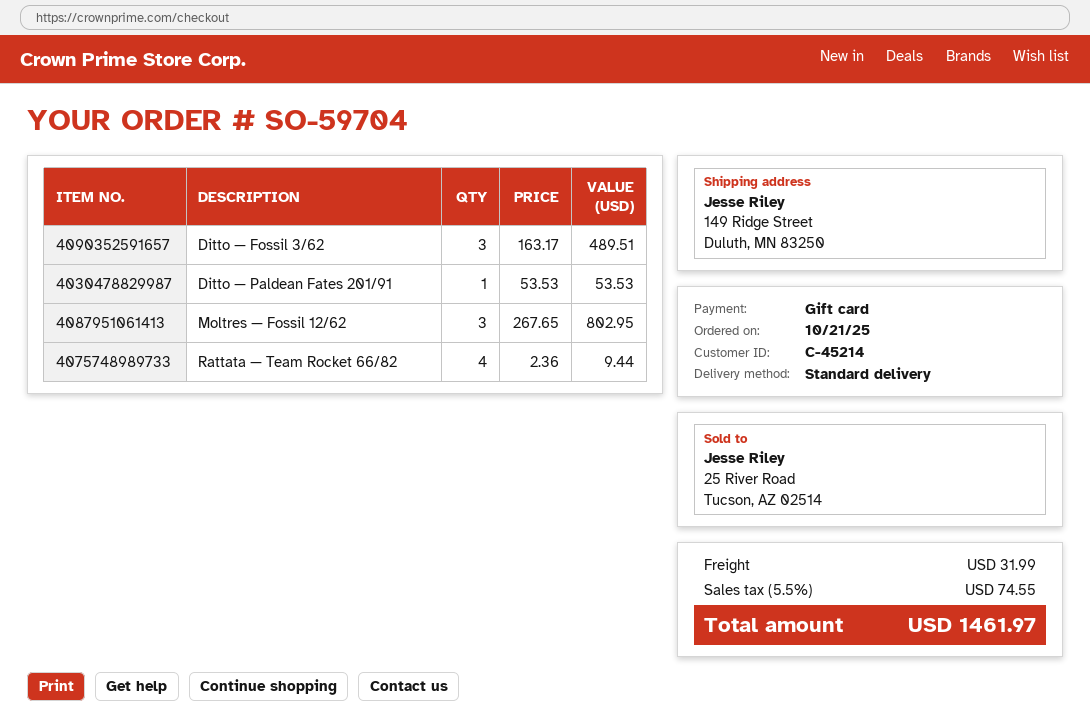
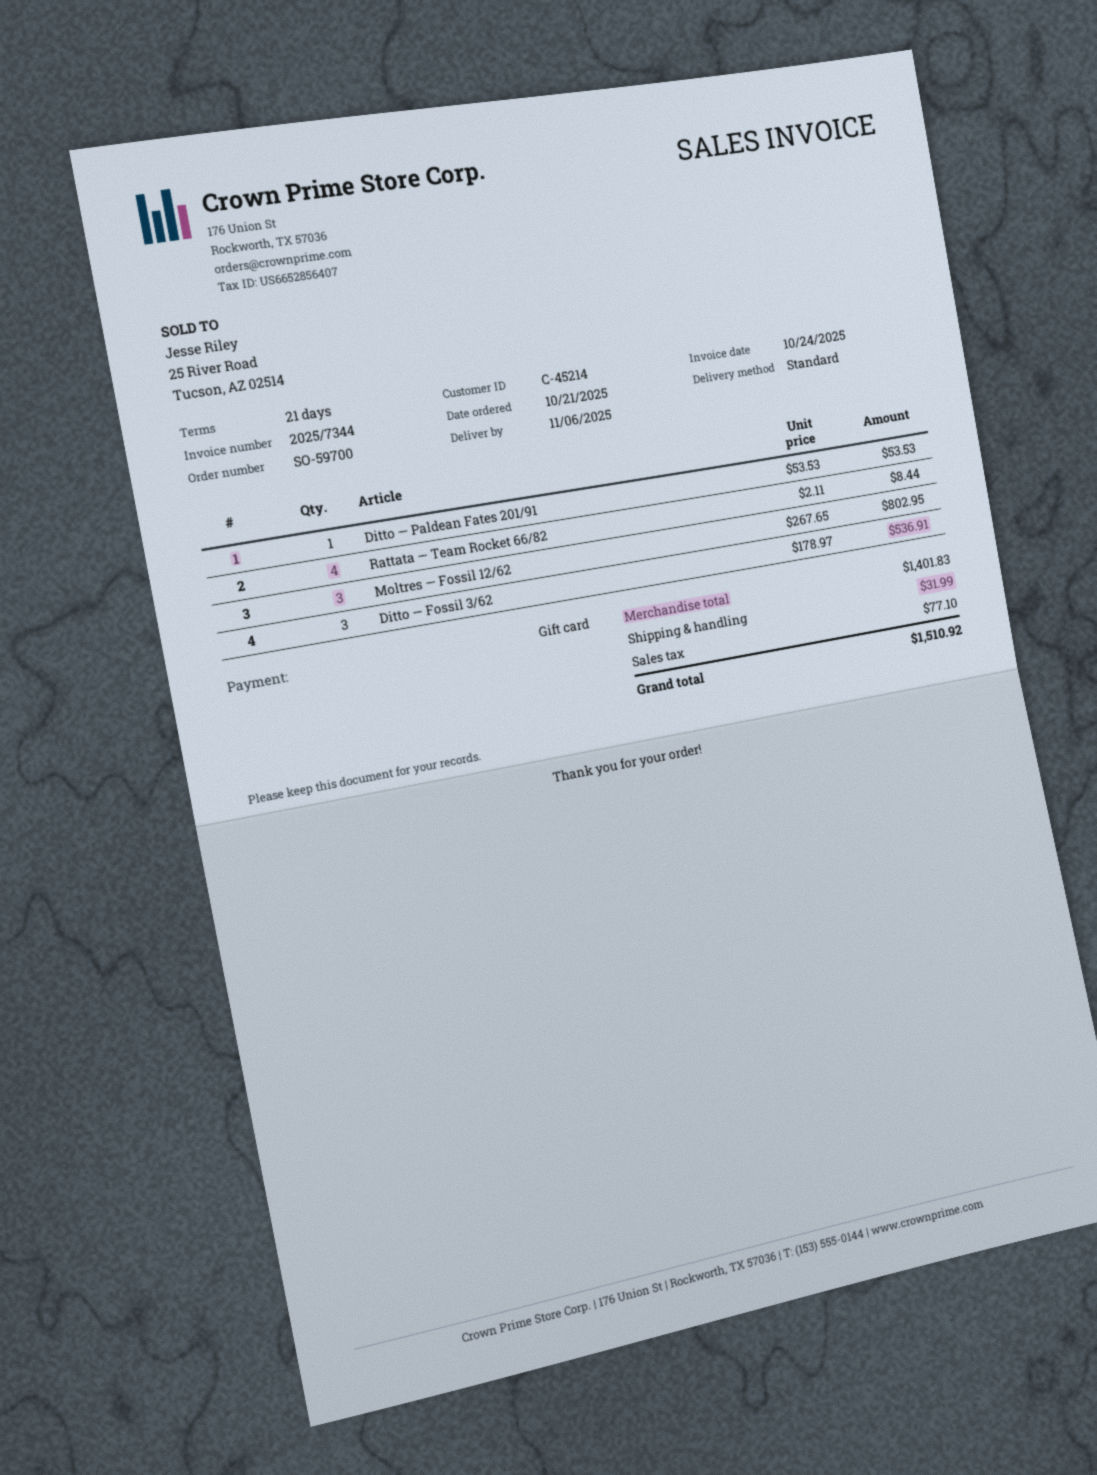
order number: SO-59704 -> SO-59700
Ditto — Fossil 3/62: 3 x 163.17 = 489.51 -> 3 x 178.97 = 536.91
Rattata — Team Rocket 66/82: 4 x 2.36 = 9.44 -> 4 x 2.11 = 8.44
tax: 74.55 -> 77.10
total: 1461.97 -> 1510.92

